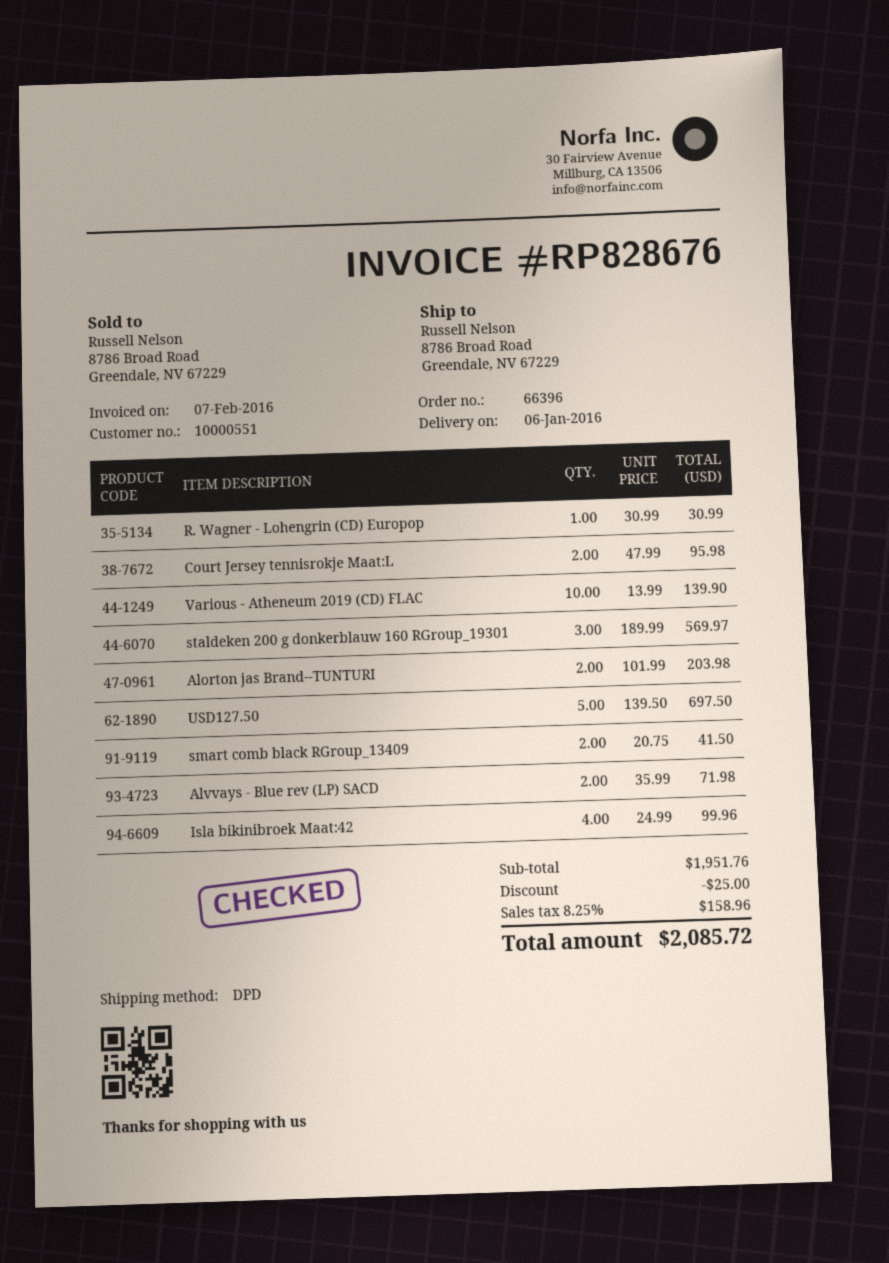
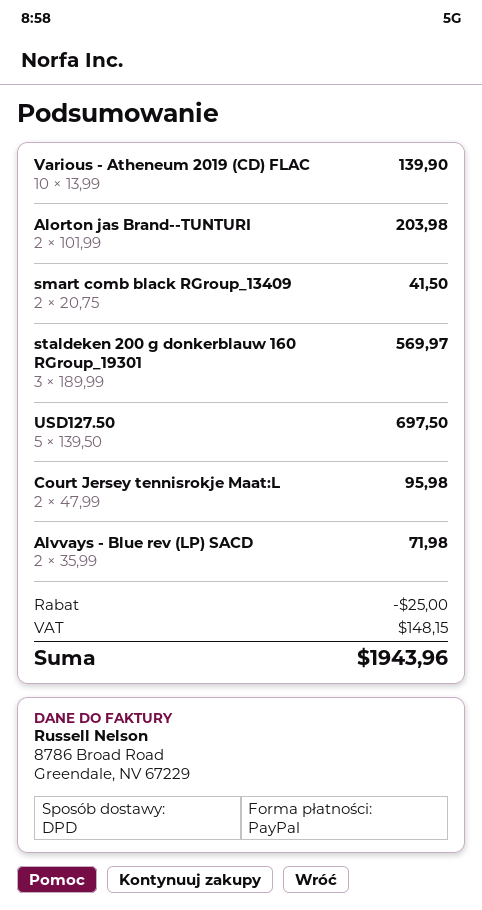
R. Wagner - Lohengrin (CD) Europop: 1 x 30.99 = 30.99 -> none
Isla bikinibroek Maat:42: 4 x 24.99 = 99.96 -> none
tax: 158.96 -> 148.15
total: 2085.72 -> 1943.96

